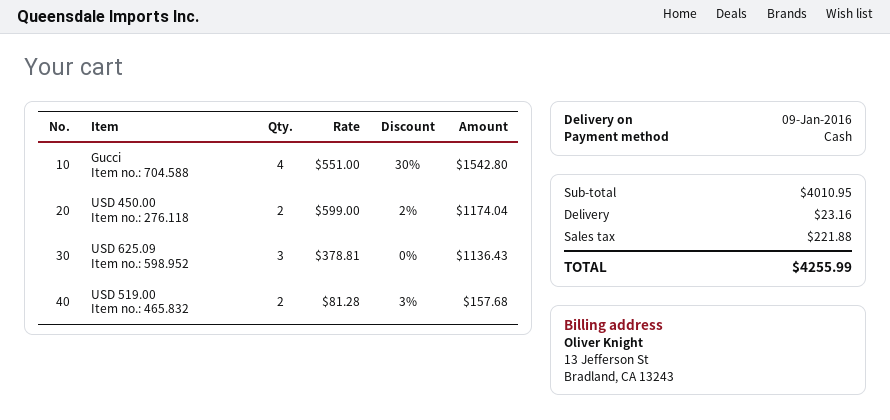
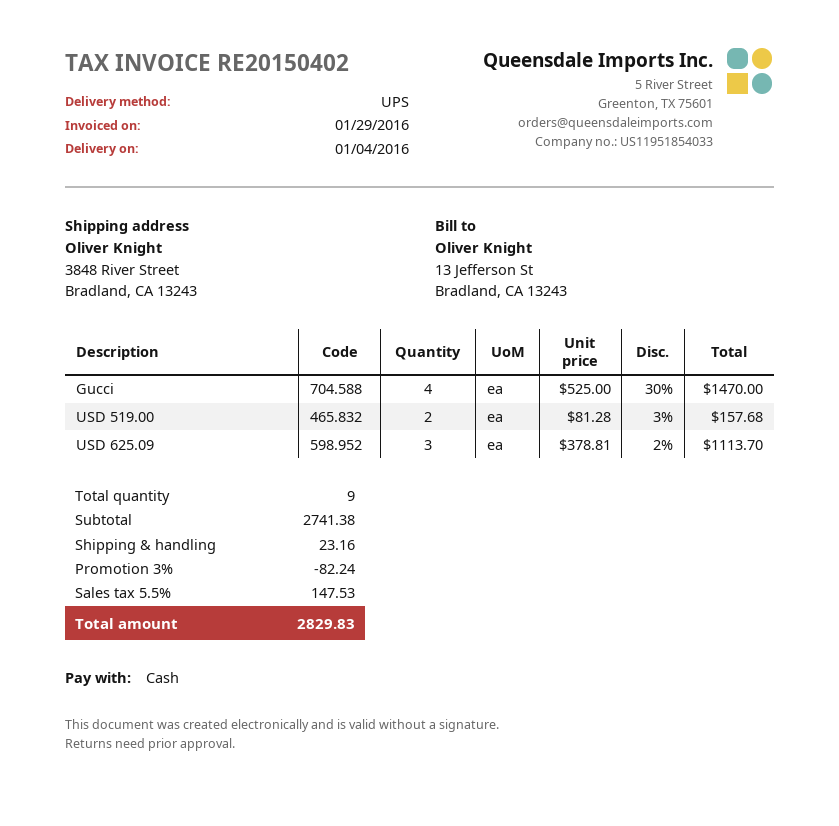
delivery date: 2016-01-09 -> 2016-01-04
Gucci: 4 x 551.00 - 30% = 1542.80 -> 4 x 525.00 - 30% = 1470.00
USD 450.00: 2 x 599.00 - 2% = 1174.04 -> none
USD 625.09: 3 x 378.81 = 1136.43 -> 3 x 378.81 - 2% = 1113.70
subtotal: 4010.95 -> 2741.38
discount: none -> 3% = 82.24
tax: 221.88 -> 147.53
total: 4255.99 -> 2829.83

